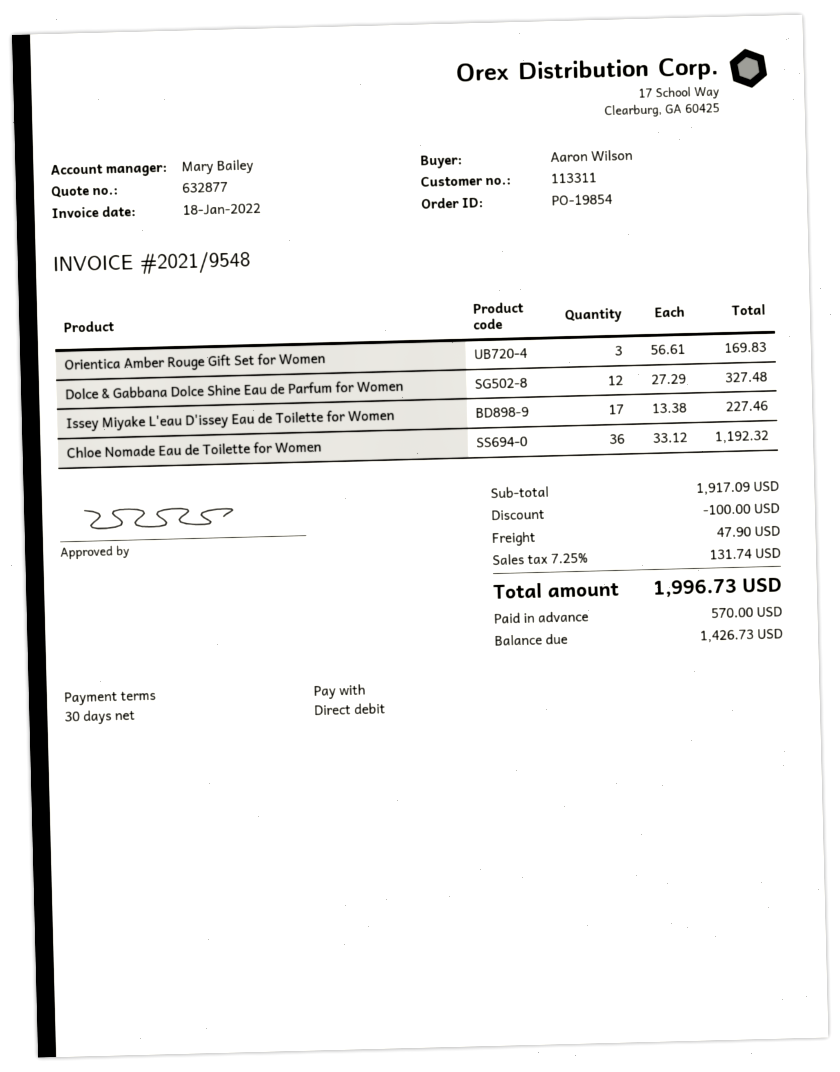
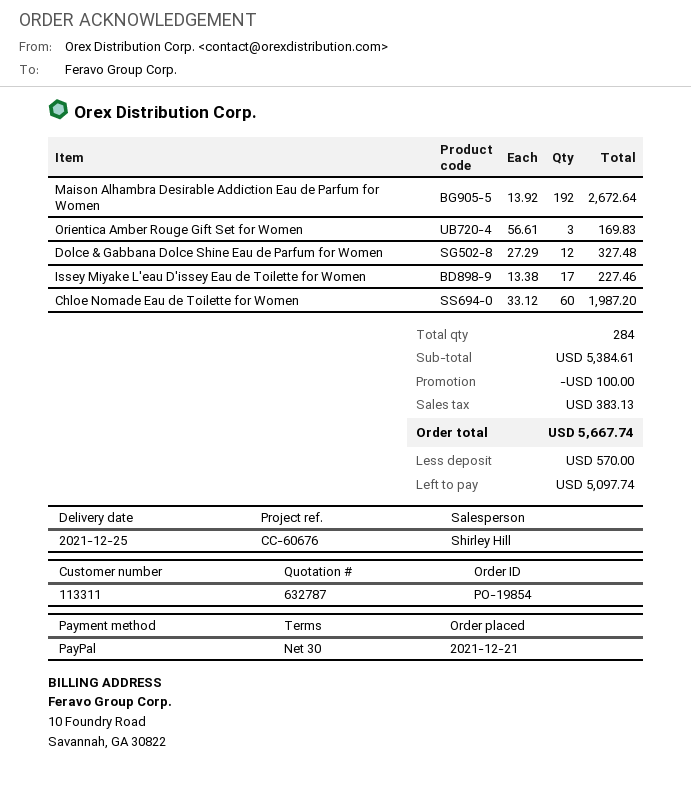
quote number: 632877 -> 632787
sales rep: Mary Bailey -> Shirley Hill
payment method: direct debit -> PayPal
Chloe Nomade Eau de Toilette for Women: 36 x 33.12 = 1192.32 -> 60 x 33.12 = 1987.20
Maison Alhambra Desirable Addiction Eau de Parfum for Women: none -> 192 x 13.92 = 2672.64
subtotal: 1917.09 -> 5384.61
shipping: 47.90 -> none
tax: 131.74 -> 383.13
total: 1996.73 -> 5667.74
balance: 1426.73 -> 5097.74

